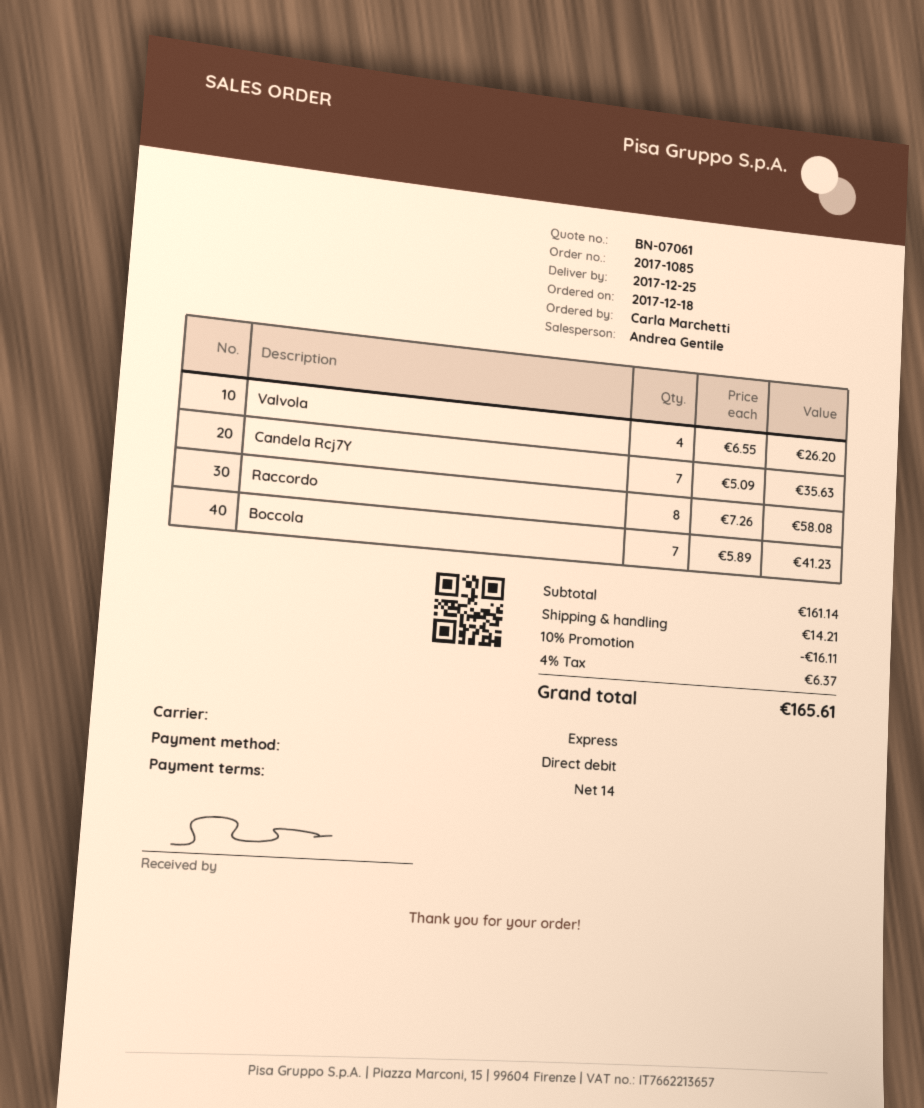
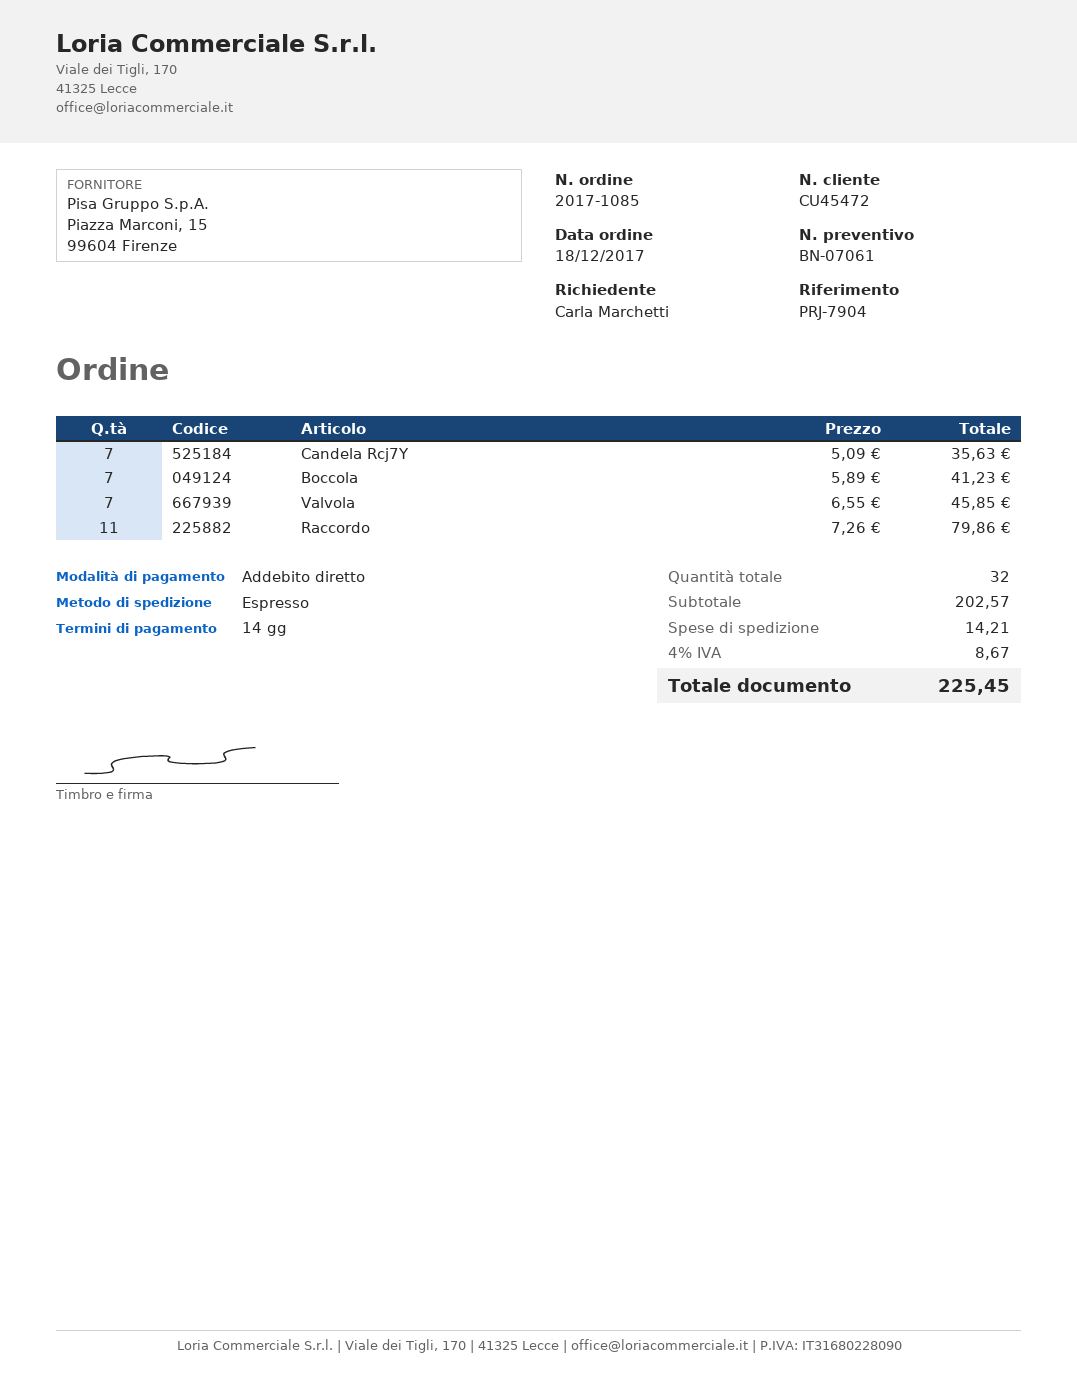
Valvola: 4 x 6.55 = 26.20 -> 7 x 6.55 = 45.85
Raccordo: 8 x 7.26 = 58.08 -> 11 x 7.26 = 79.86
subtotal: 161.14 -> 202.57
discount: 10% = 16.11 -> none
tax: 4% = 6.37 -> 4% = 8.67
total: 165.61 -> 225.45

